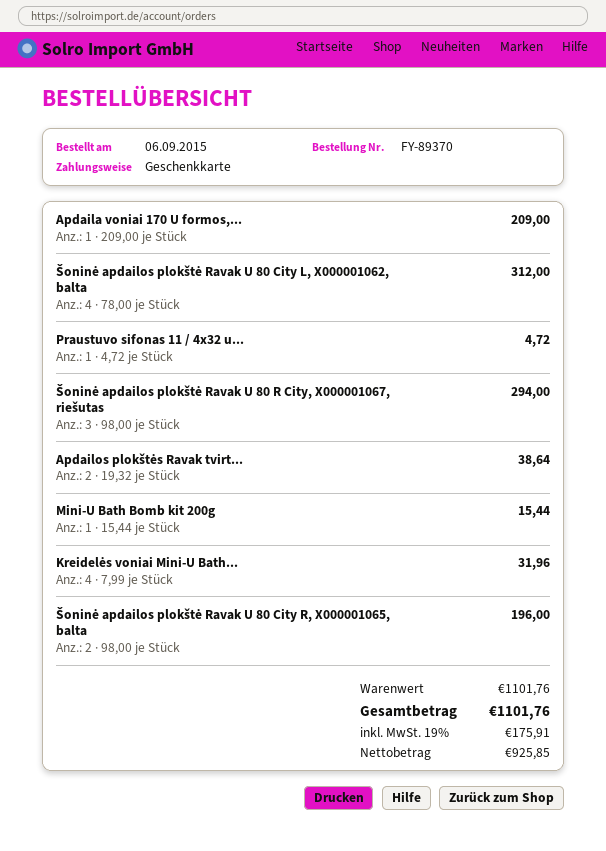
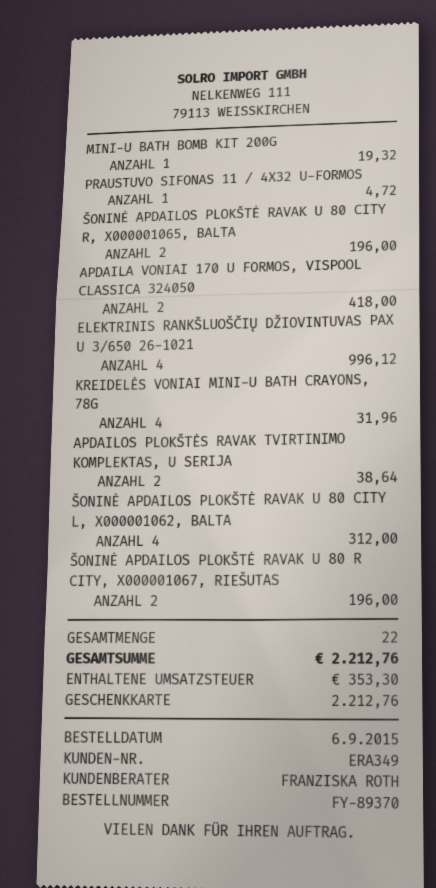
Apdaila voniai 170 U formos,...: 1 for 209.00 -> 2 for 418.00
Šoninė apdailos plokštė Ravak U 80 R City, X000001067, riešutas: 3 for 294.00 -> 2 for 196.00
Mini-U Bath Bomb kit 200g: 1 for 15.44 -> 1 for 19.32
ELEKTRINIS RANKŠLUOŠČIŲ DŽIOVINTUVAS PAX U 3/650 26-1021: none -> 4 for 996.12
tax: 175.91 -> 353.30
total: 1101.76 -> 2212.76

